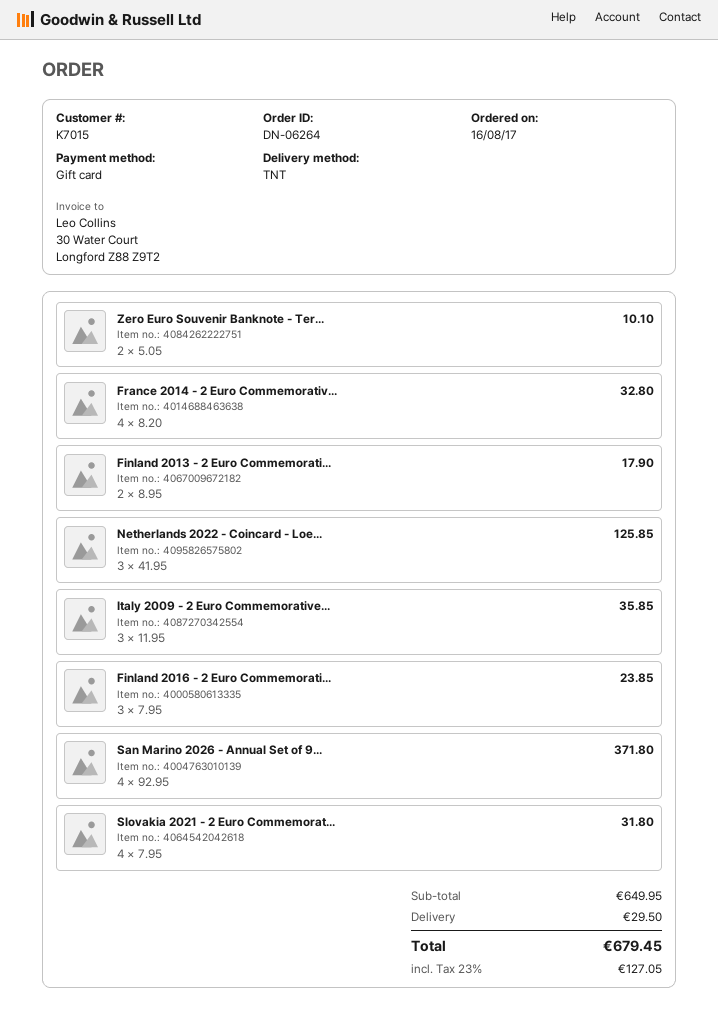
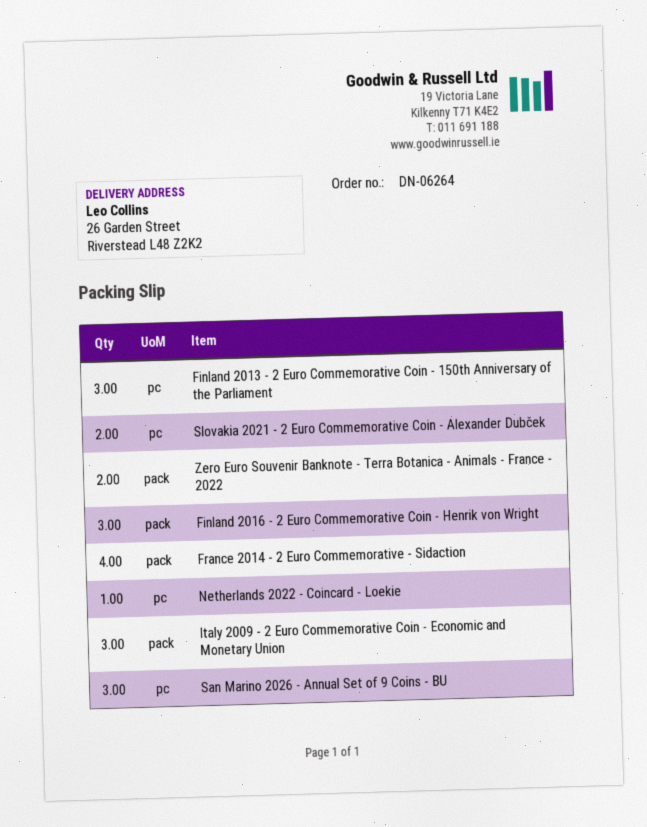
Finland 2013 - 2 Euro Commemorati...: 2 -> 3
Netherlands 2022 - Coincard - Loe...: 3 -> 1
San Marino 2026 - Annual Set of 9...: 4 -> 3
Slovakia 2021 - 2 Euro Commemorat...: 4 -> 2

